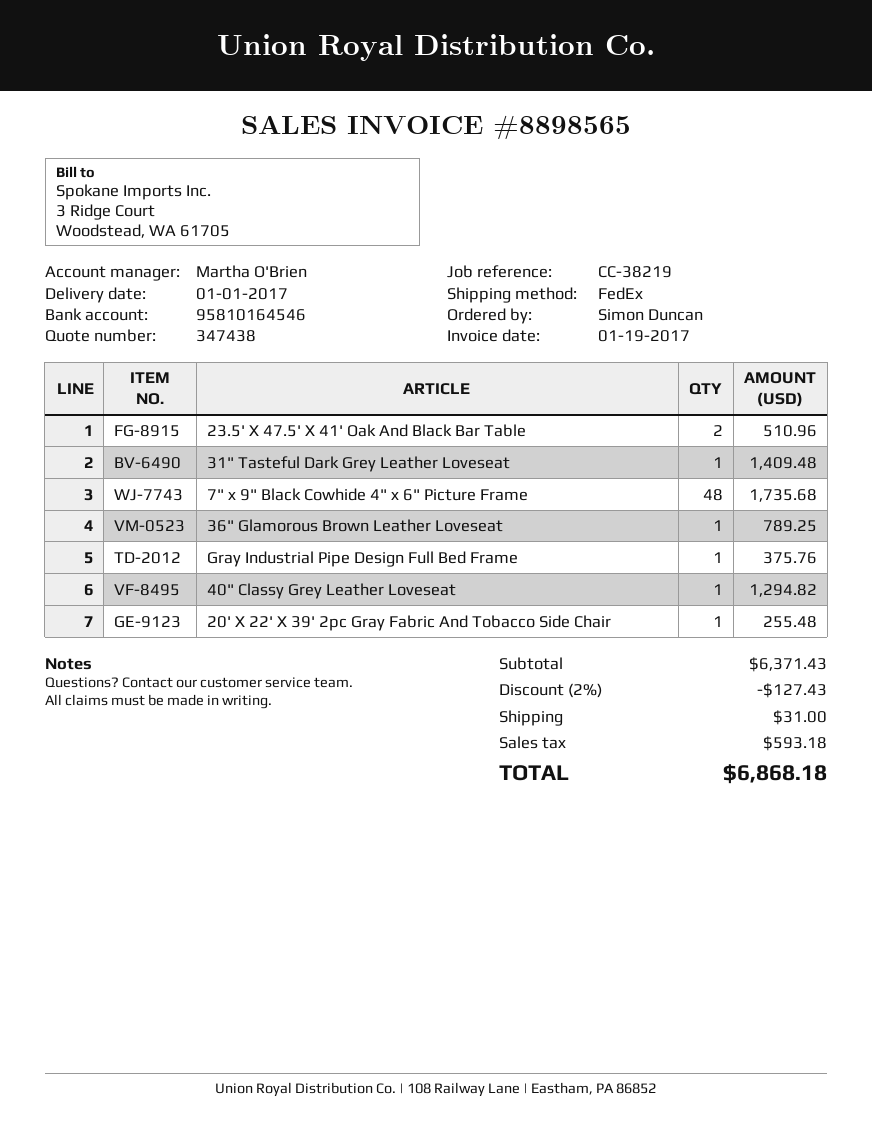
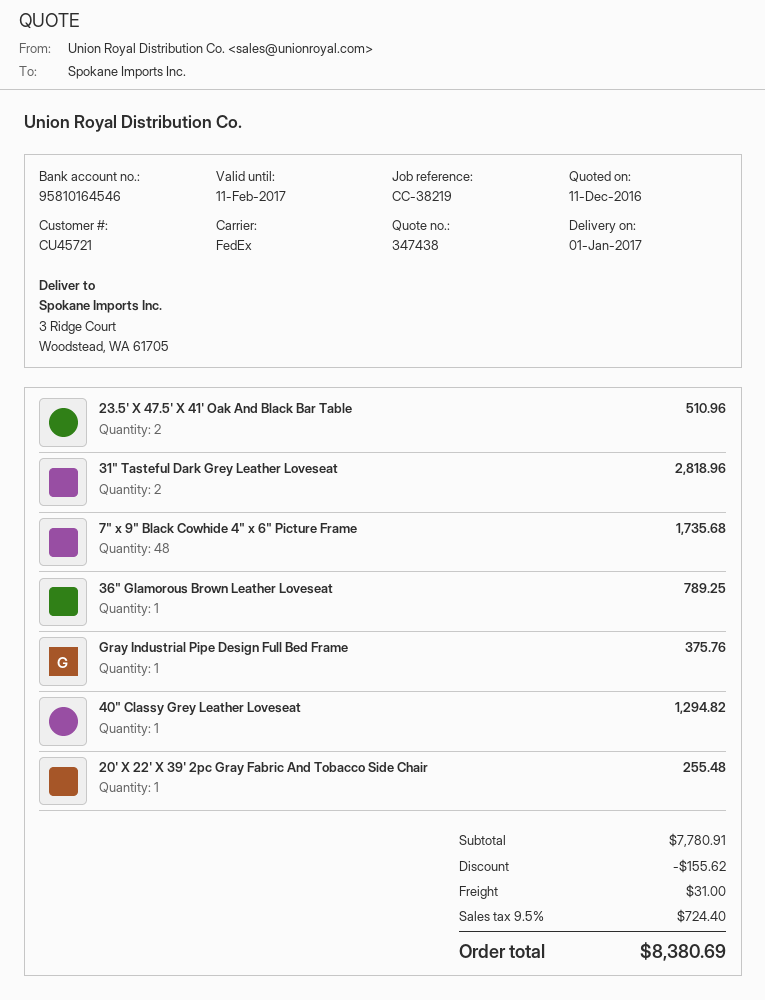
31" Tasteful Dark Grey Leather Loveseat: 1 for 1409.48 -> 2 for 2818.96
subtotal: 6371.43 -> 7780.91
discount: 127.43 -> 155.62
tax: 593.18 -> 724.40
total: 6868.18 -> 8380.69

